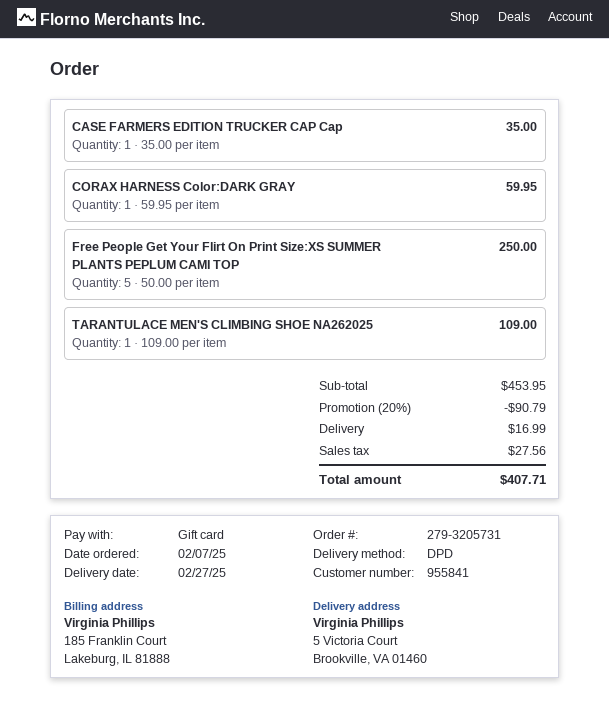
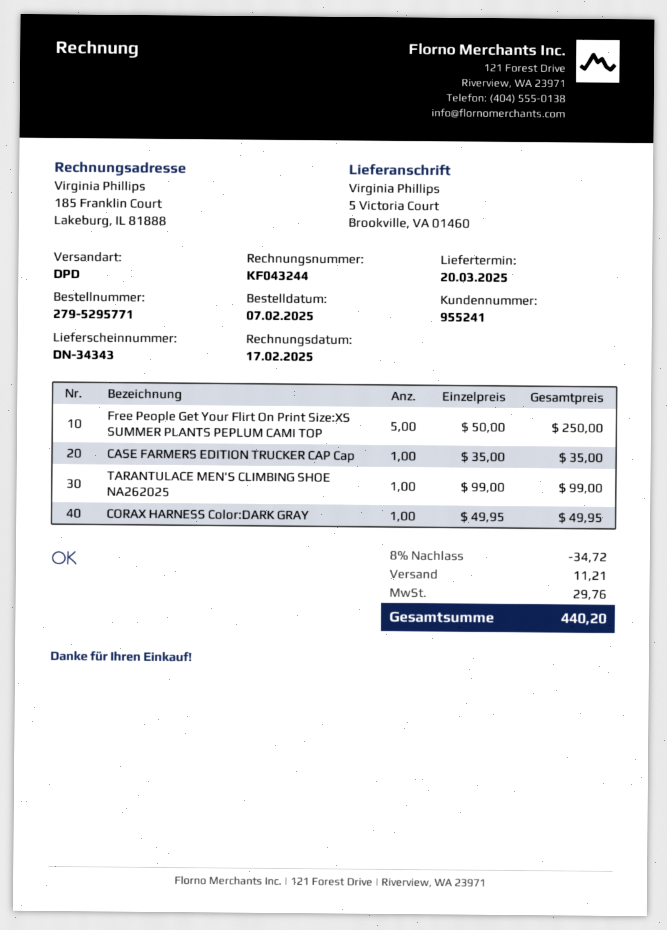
order number: 279-3205731 -> 279-5295771
delivery date: 2025-02-27 -> 2025-03-20
customer number: 955841 -> 955241
CORAX HARNESS Color:DARK GRAY: 1 x 59.95 = 59.95 -> 1 x 49.95 = 49.95
TARANTULACE MEN'S CLIMBING SHOE NA262025: 1 x 109.00 = 109.00 -> 1 x 99.00 = 99.00
discount: 20% = 90.79 -> 8% = 34.72
shipping: 16.99 -> 11.21
tax: 27.56 -> 29.76
total: 407.71 -> 440.20

